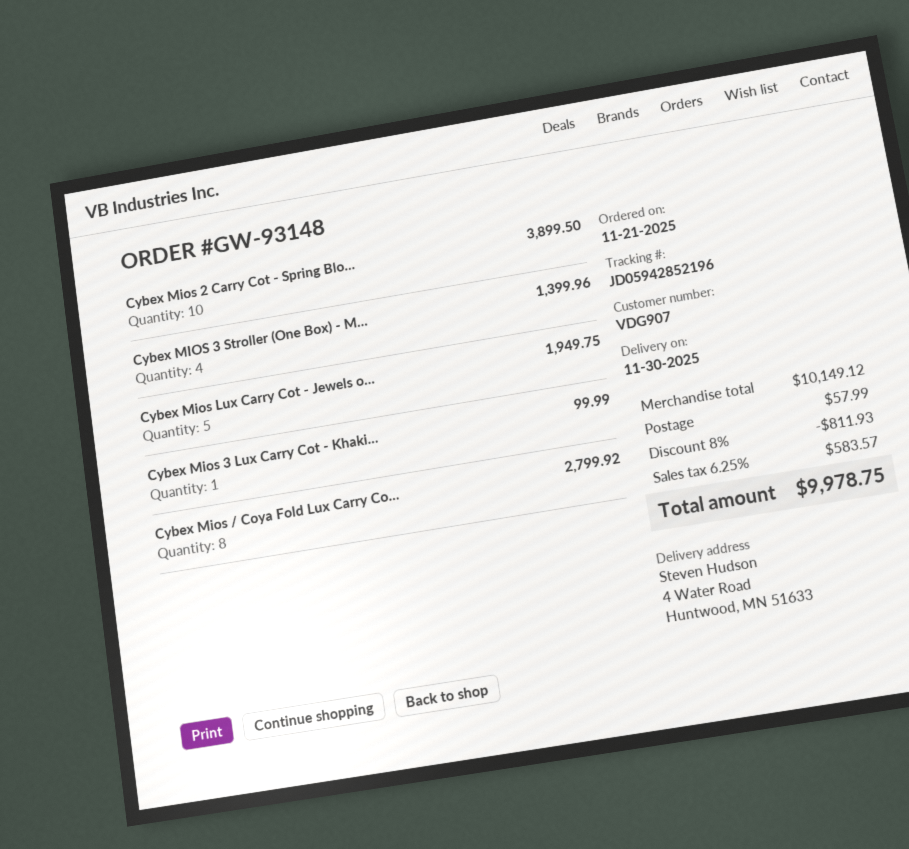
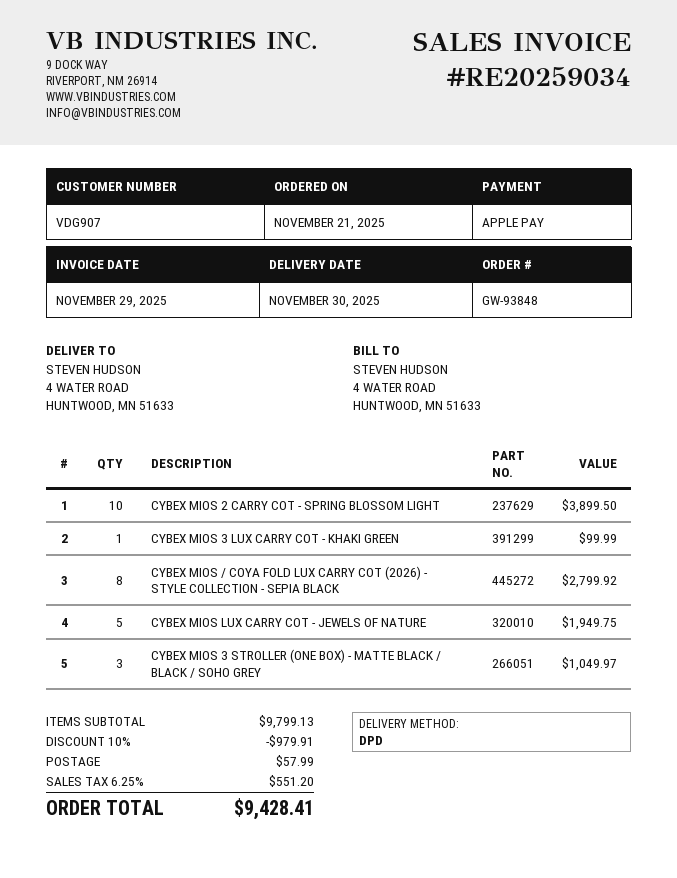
order number: GW-93148 -> GW-93848
Cybex MIOS 3 Stroller (One Box) - M...: 4 for 1399.96 -> 3 for 1049.97
subtotal: 10149.12 -> 9799.13
discount: 8% = 811.93 -> 10% = 979.91
tax: 6.25% = 583.57 -> 6.25% = 551.20
total: 9978.75 -> 9428.41

